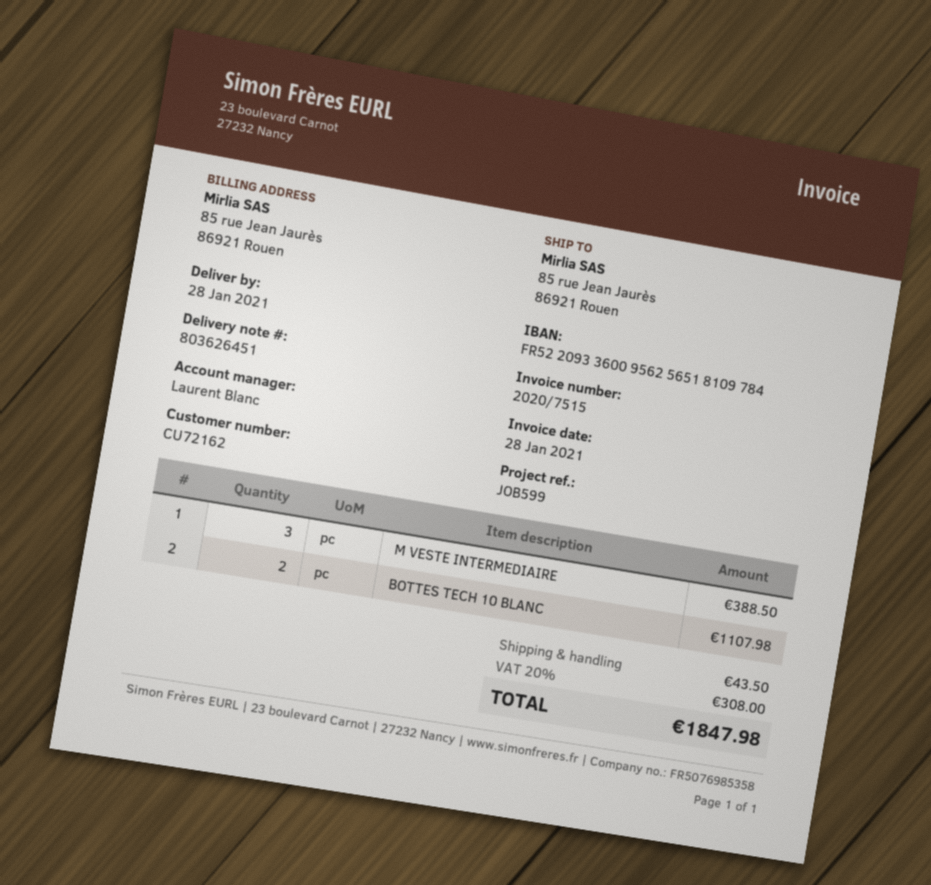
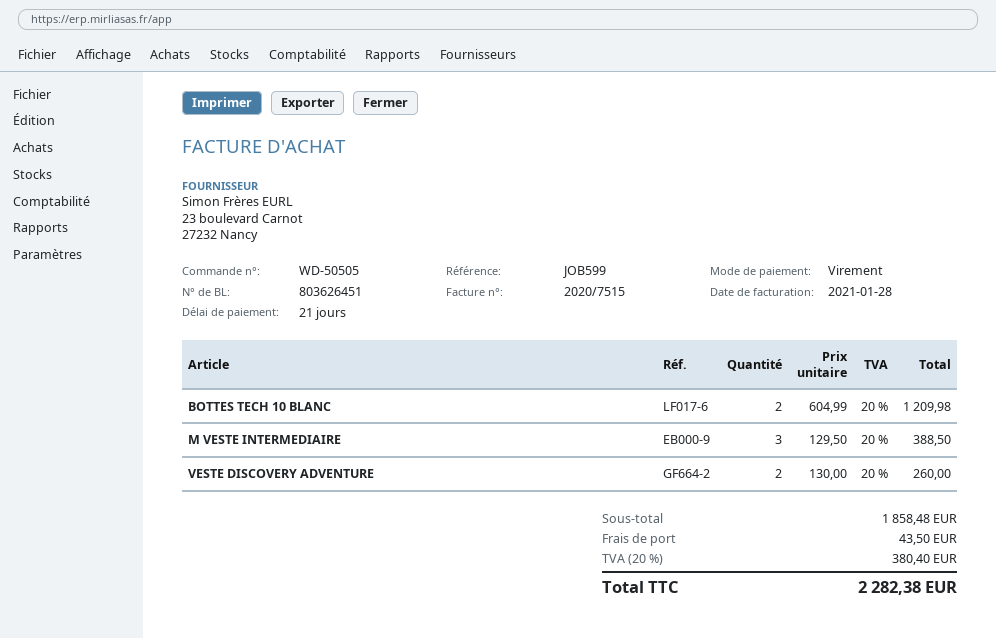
BOTTES TECH 10 BLANC: 2 for 1107.98 -> 2 for 1209.98
VESTE DISCOVERY ADVENTURE: none -> 2 for 260.00
tax: 20% = 308.00 -> 20% = 380.40
total: 1847.98 -> 2282.38

